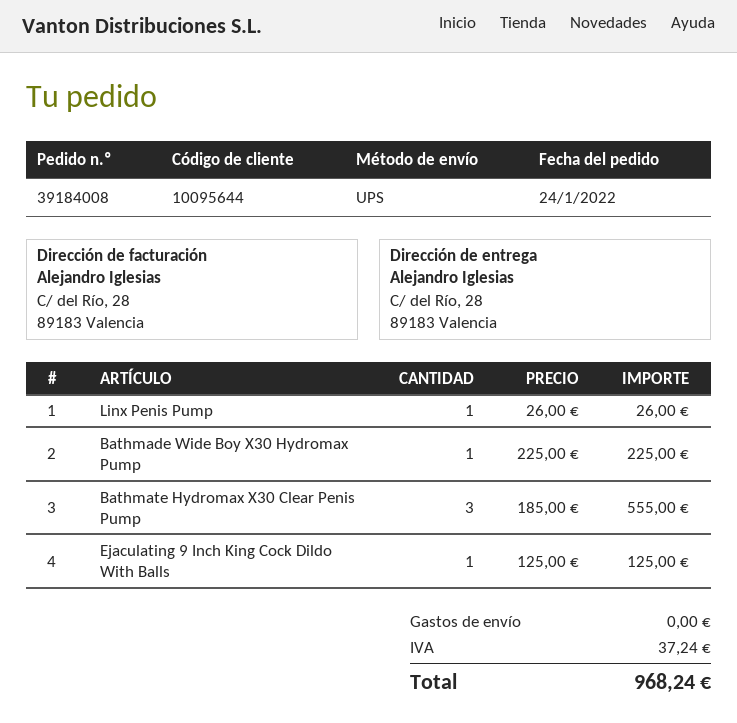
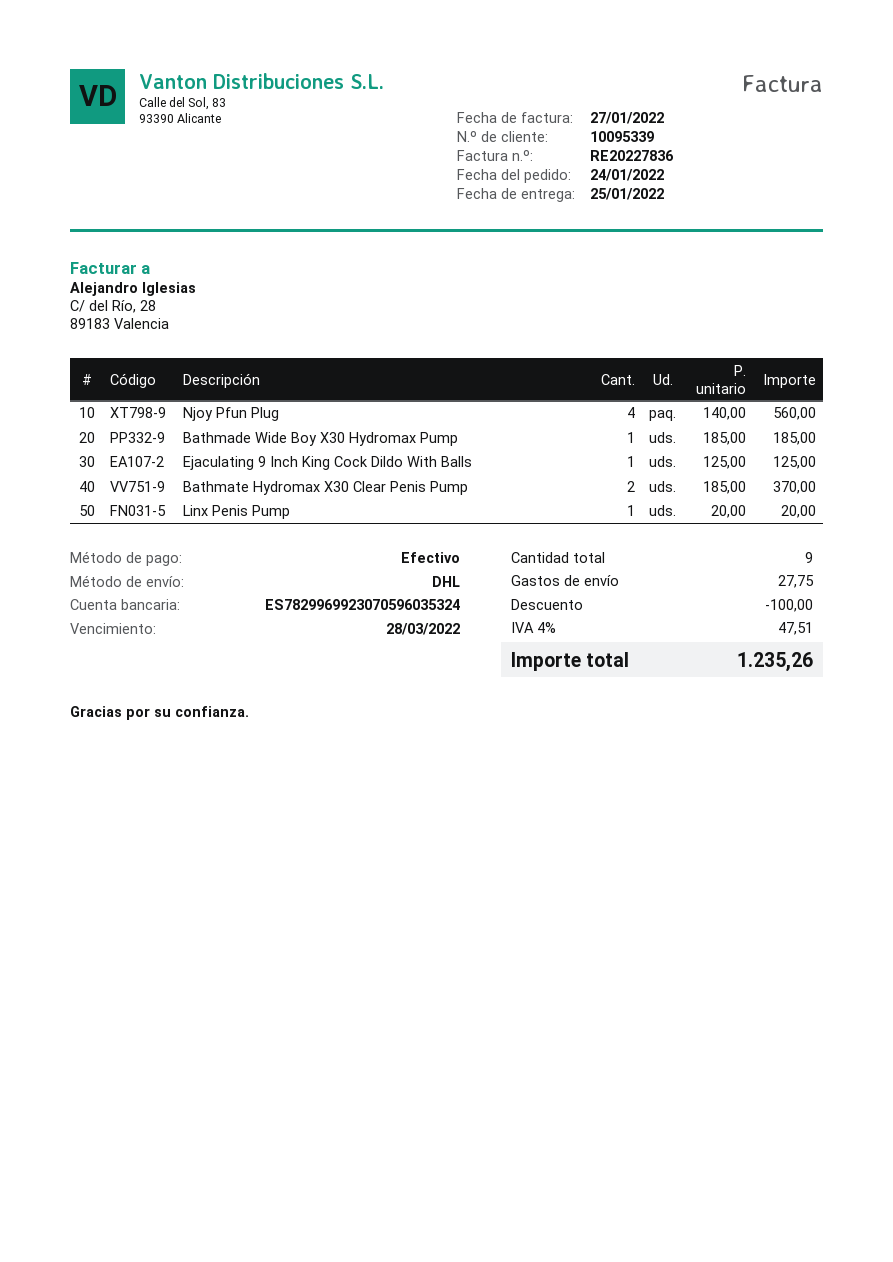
customer number: 10095644 -> 10095339
shipping method: UPS -> DHL
Linx Penis Pump: 1 x 26.00 = 26.00 -> 1 x 20.00 = 20.00
Bathmade Wide Boy X30 Hydromax Pump: 1 x 225.00 = 225.00 -> 1 x 185.00 = 185.00
Bathmate Hydromax X30 Clear Penis Pump: 3 x 185.00 = 555.00 -> 2 x 185.00 = 370.00
Njoy Pfun Plug: none -> 4 x 140.00 = 560.00
discount: none -> 100.00
shipping: 0.00 -> 27.75
tax: 37.24 -> 47.51
total: 968.24 -> 1235.26

